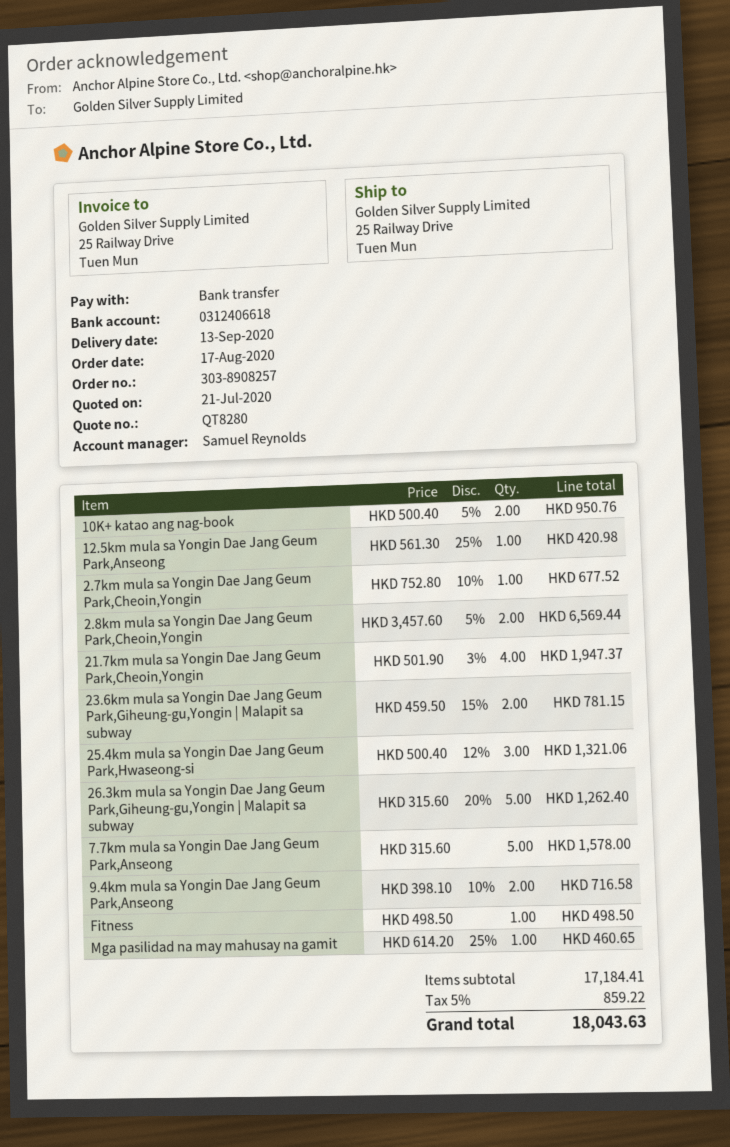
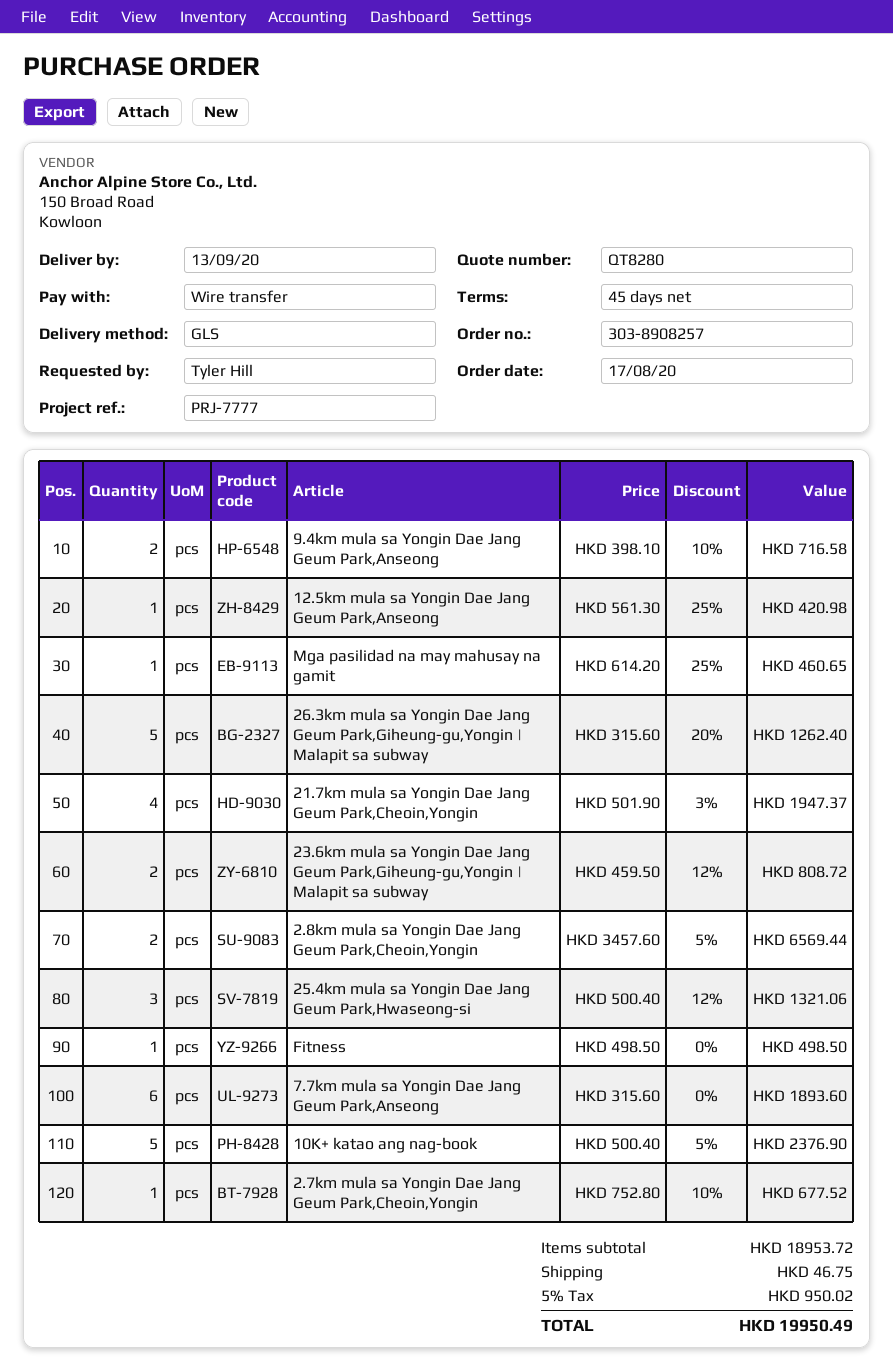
10K+ katao ang nag-book: 2 x 500.40 - 5% = 950.76 -> 5 x 500.40 - 5% = 2376.90
23.6km mula sa Yongin Dae Jang Geum Park,Giheung-gu,Yongin | Malapit sa subway: 2 x 459.50 - 15% = 781.15 -> 2 x 459.50 - 12% = 808.72
7.7km mula sa Yongin Dae Jang Geum Park,Anseong: 5 x 315.60 = 1578.00 -> 6 x 315.60 = 1893.60
subtotal: 17184.41 -> 18953.72
shipping: none -> 46.75
tax: 5% = 859.22 -> 5% = 950.02
total: 18043.63 -> 19950.49

